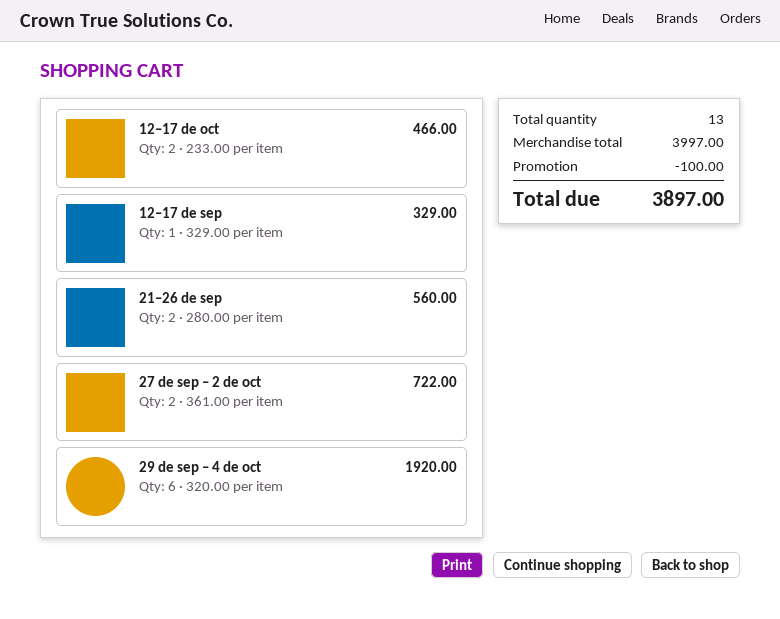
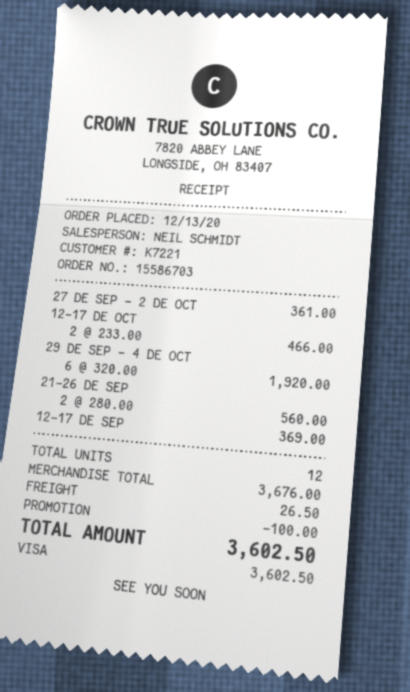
12–17 de sep: 1 x 329.00 = 329.00 -> 1 x 369.00 = 369.00
27 de sep – 2 de oct: 2 x 361.00 = 722.00 -> 1 x 361.00 = 361.00
total quantity: 13 -> 12
subtotal: 3997.00 -> 3676.00
shipping: none -> 26.50
total: 3897.00 -> 3602.50

